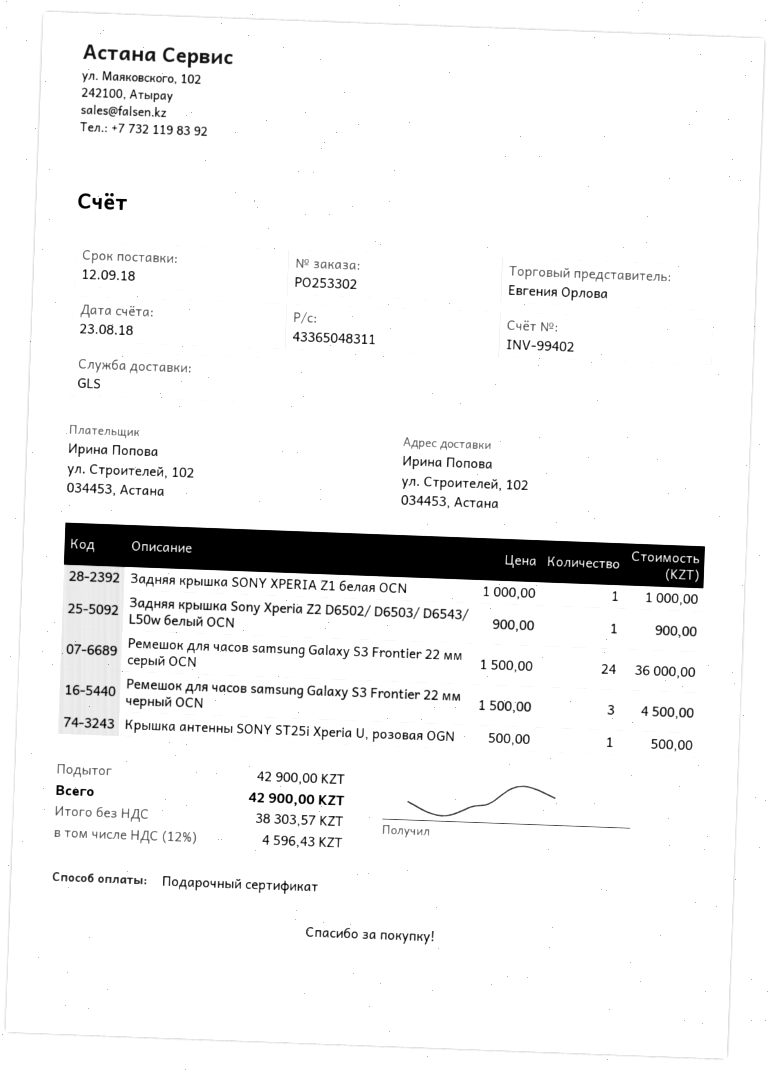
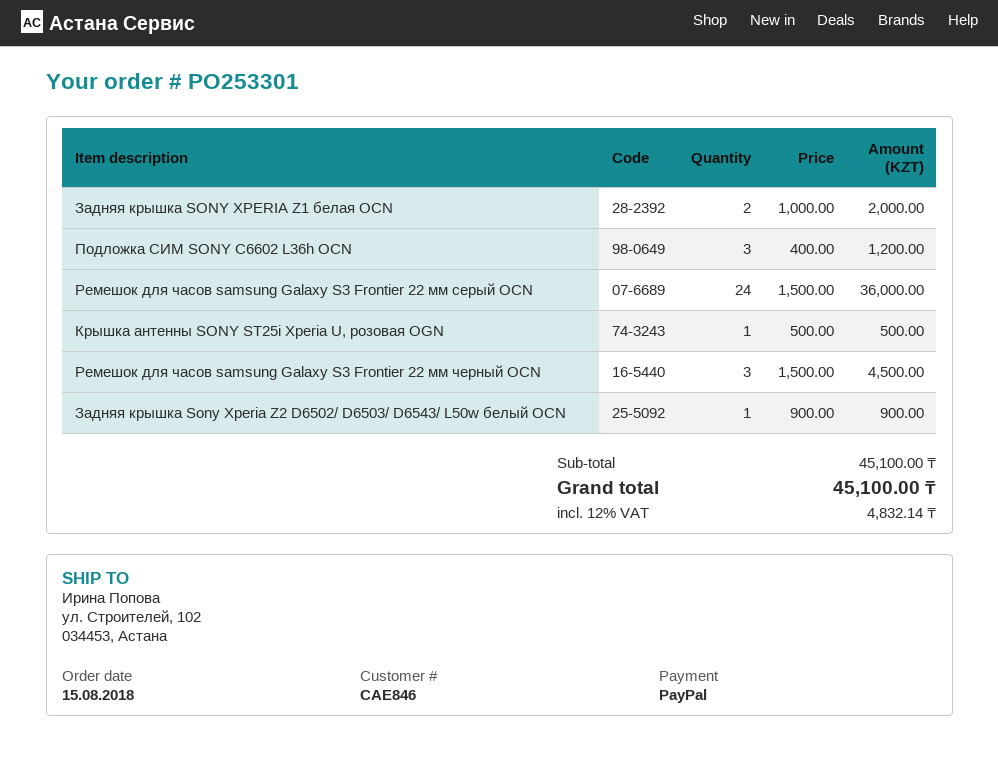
order number: PO253302 -> PO253301
payment method: gift card -> PayPal
Задняя крышка SONY XPERIA Z1 белая OCN: 1 x 1000.00 = 1000.00 -> 2 x 1000.00 = 2000.00
Подложка СИМ SONY C6602 L36h OCN: none -> 3 x 400.00 = 1200.00
subtotal: 42900.00 -> 45100.00
tax: 12% = 4596.43 -> 12% = 4832.14
total: 42900.00 -> 45100.00

